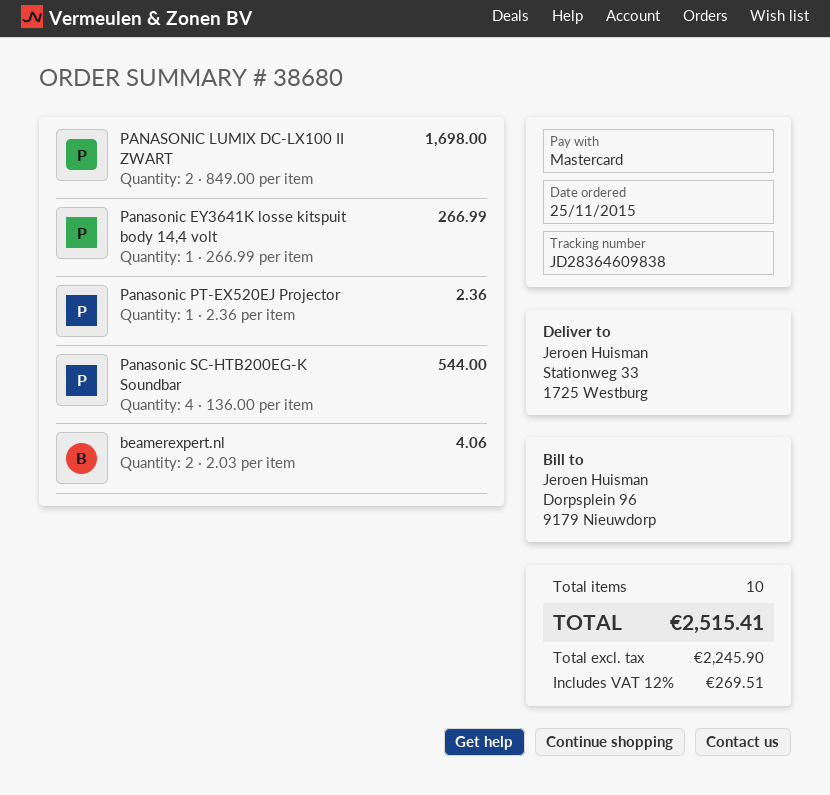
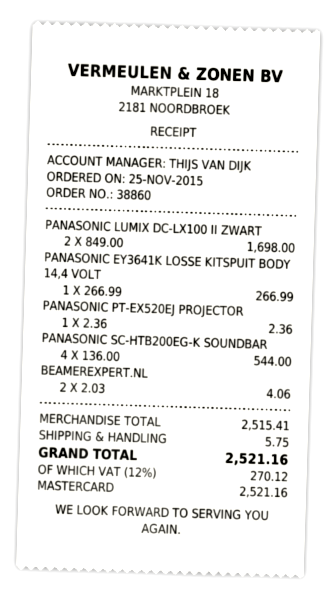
order number: 38680 -> 38860
shipping: none -> 5.75
tax: 12% = 269.51 -> 12% = 270.12
total: 2515.41 -> 2521.16

